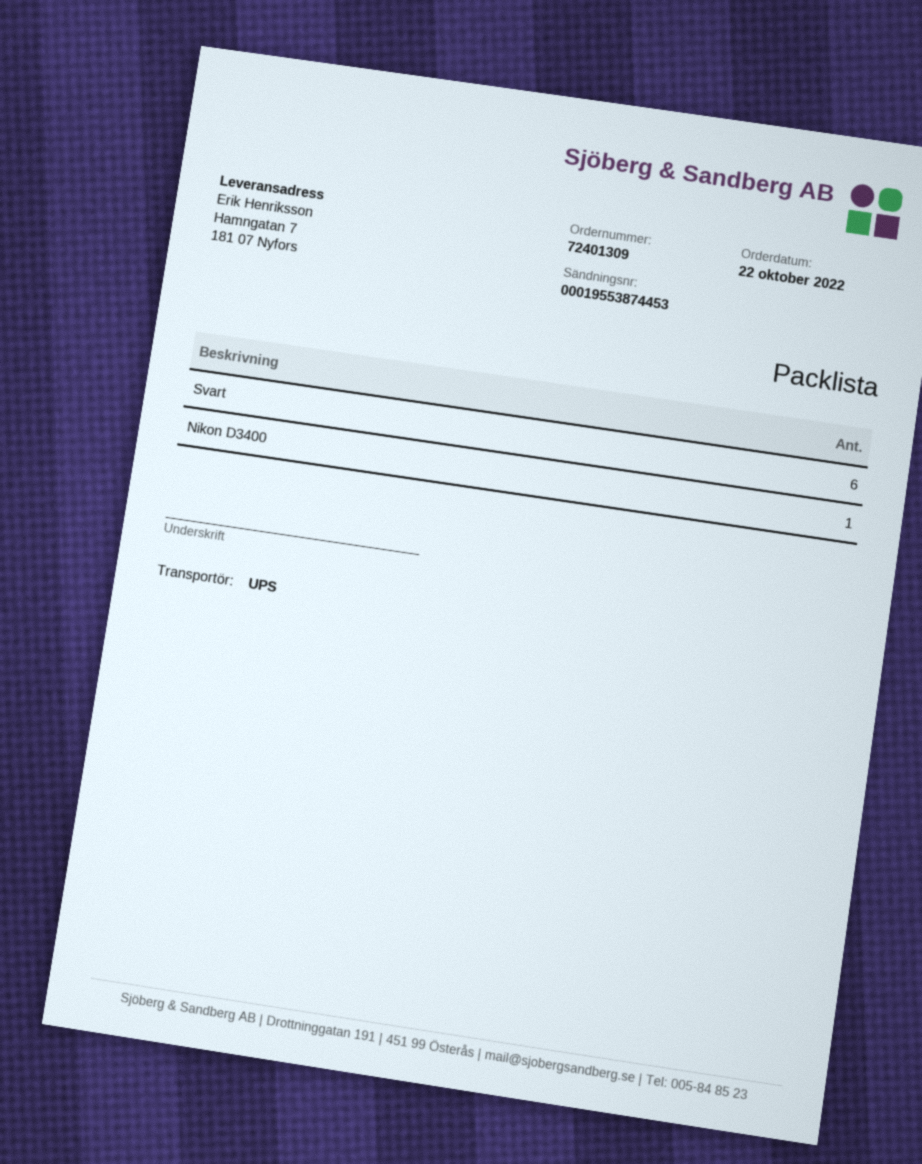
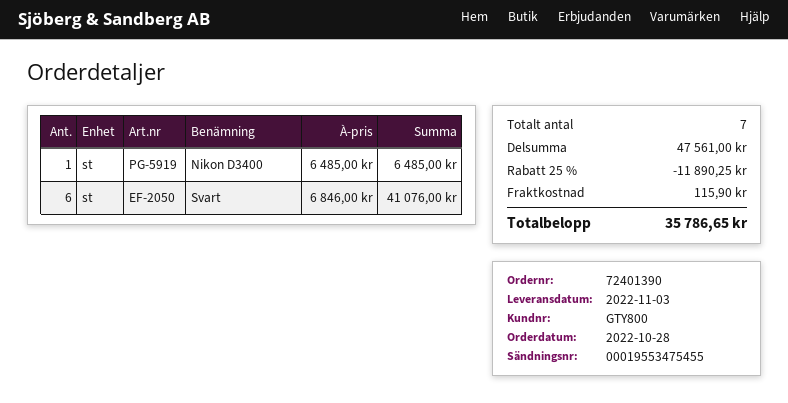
order number: 72401309 -> 72401390
order date: 2022-10-22 -> 2022-10-28
tracking number: 00019553874453 -> 00019553475455

